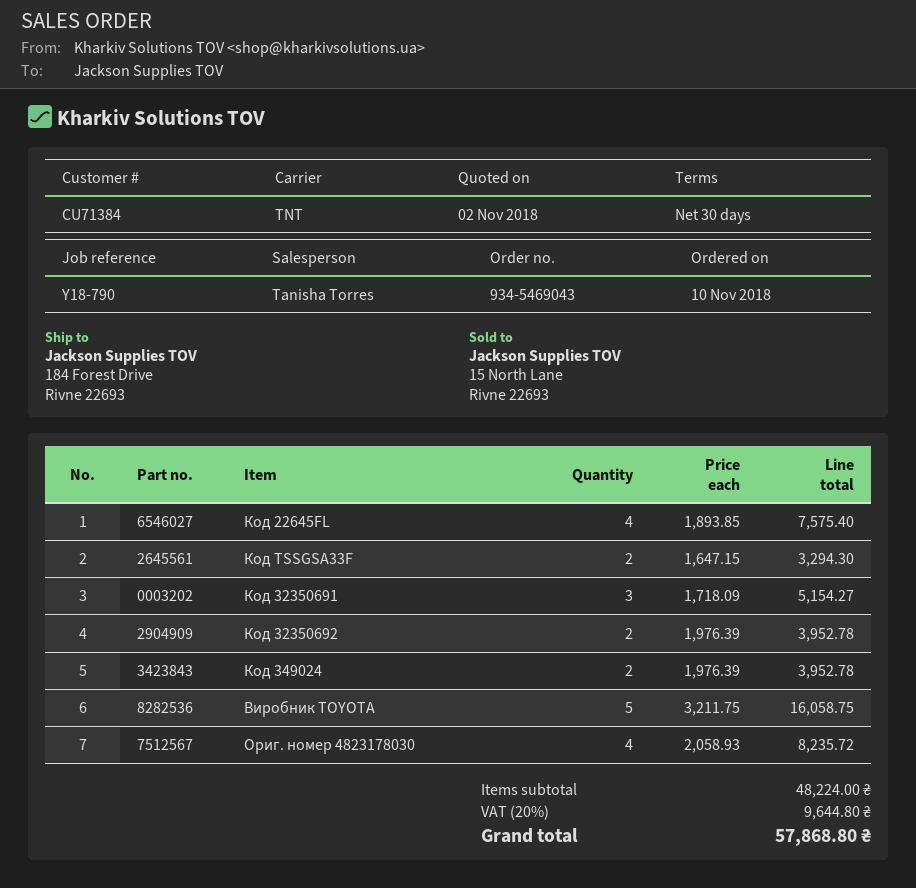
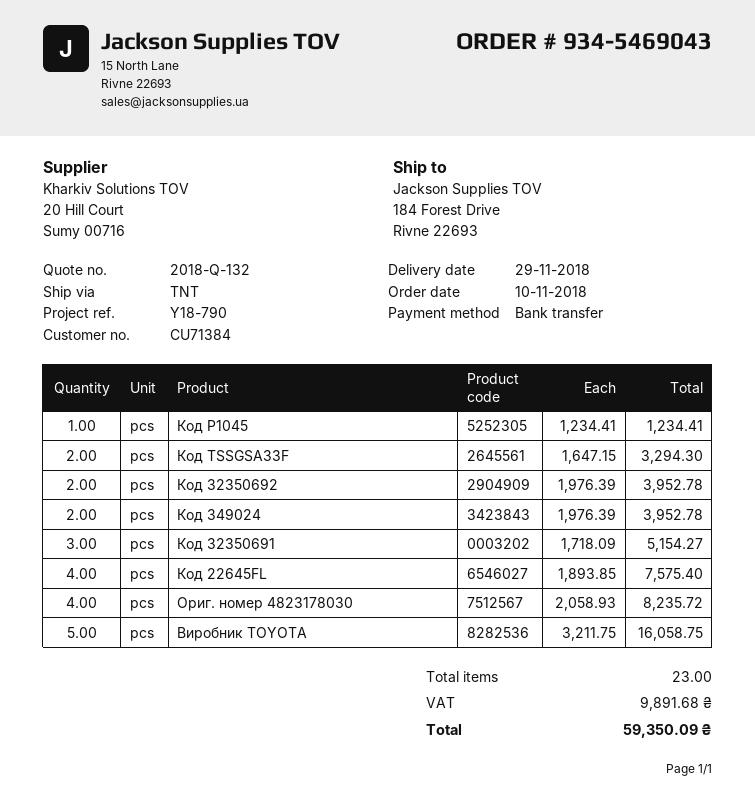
Код P1045: none -> 1 x 1234.41 = 1234.41
tax: 9644.80 -> 9891.68
total: 57868.80 -> 59350.09

